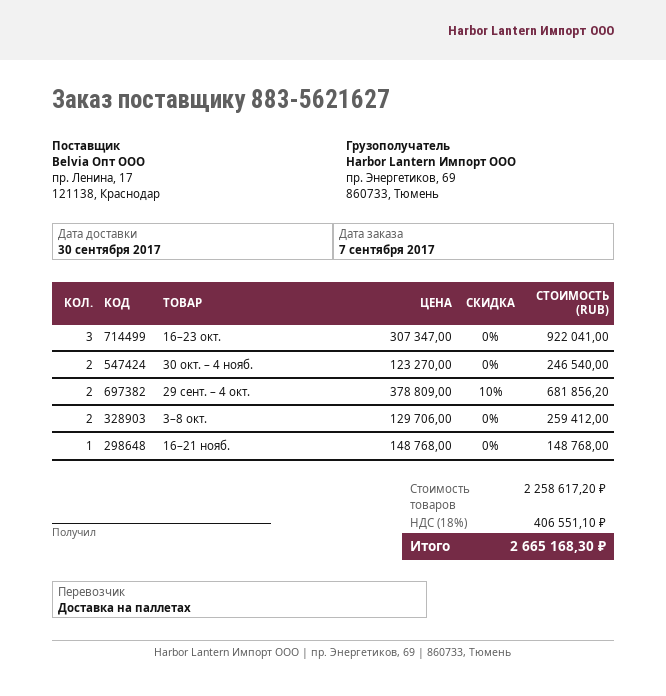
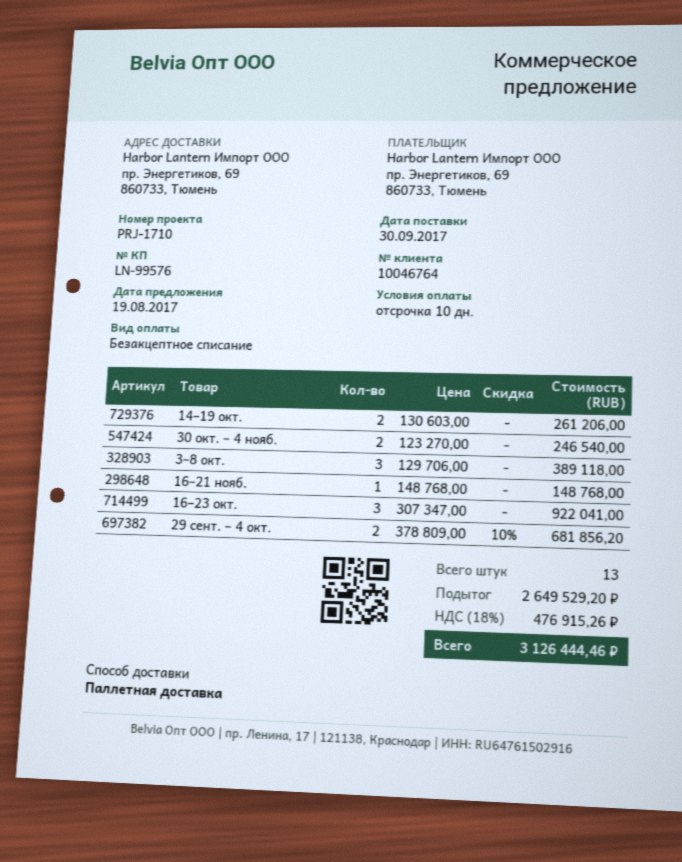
3–8 окт.: 2 x 129706.00 = 259412.00 -> 3 x 129706.00 = 389118.00
14–19 окт.: none -> 2 x 130603.00 = 261206.00
subtotal: 2258617.20 -> 2649529.20
tax: 18% = 406551.10 -> 18% = 476915.26
total: 2665168.30 -> 3126444.46

